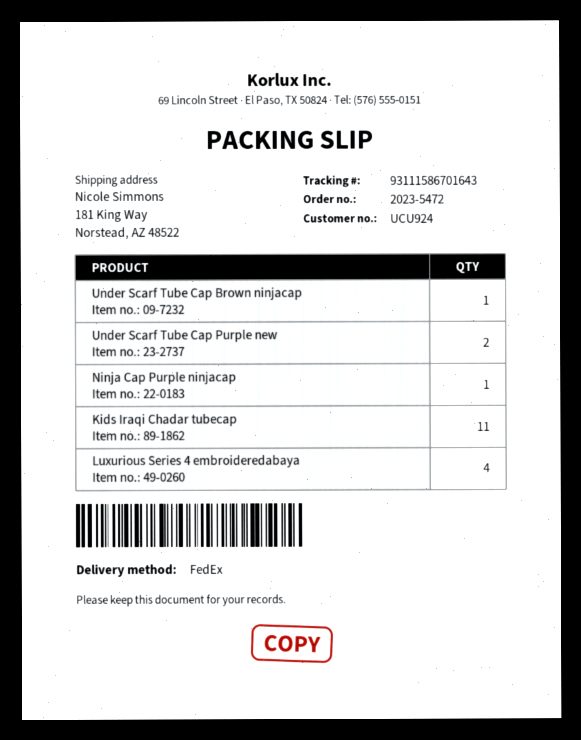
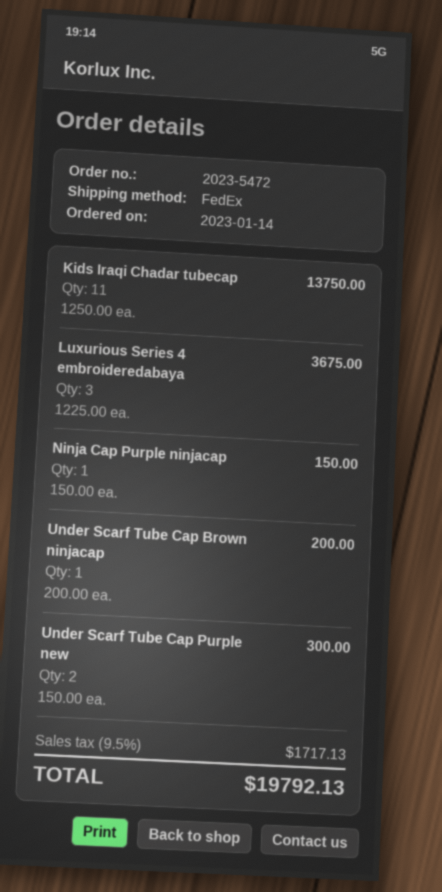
Luxurious Series 4 embroideredabaya: 4 -> 3

